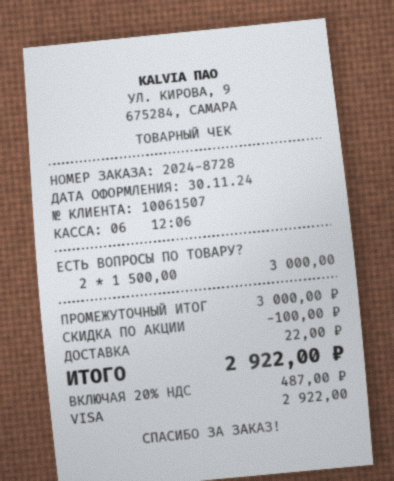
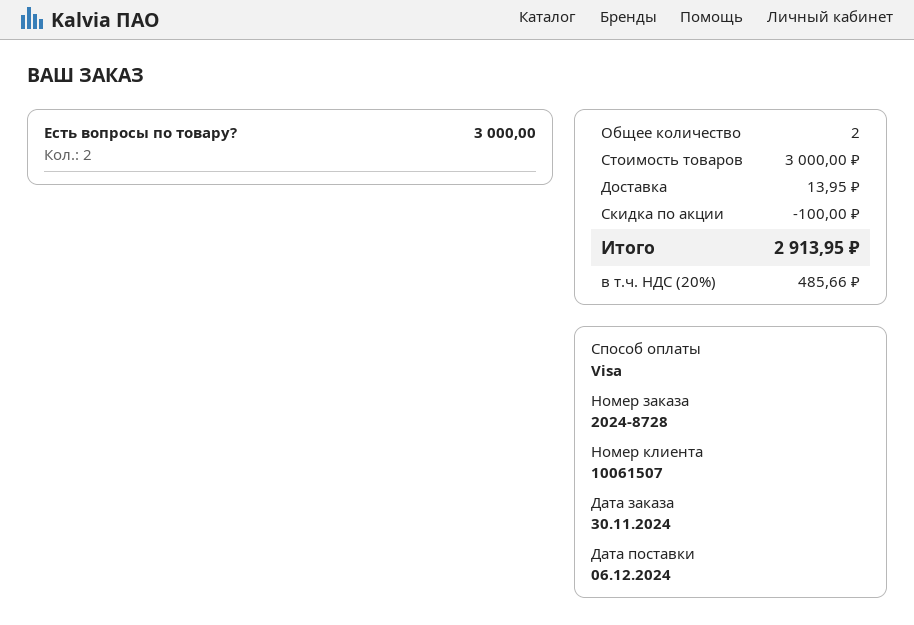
shipping: 22.00 -> 13.95
tax: 20% = 487.00 -> 20% = 485.66
total: 2922.00 -> 2913.95

